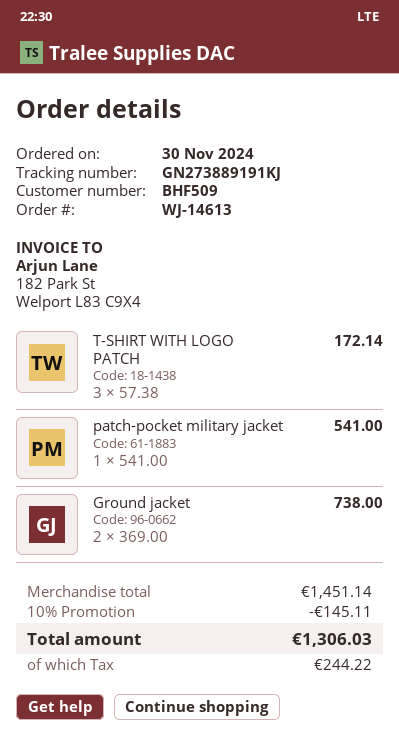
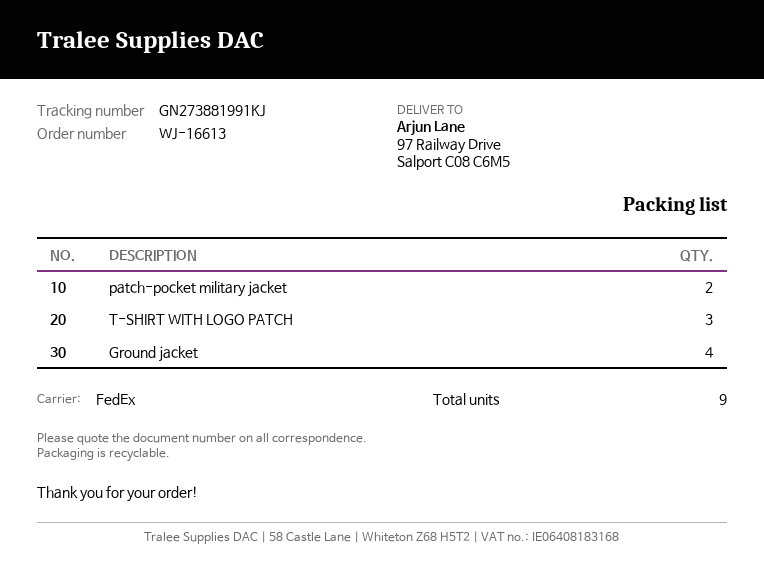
order number: WJ-14613 -> WJ-16613
tracking number: GN273889191KJ -> GN273881991KJ
patch-pocket military jacket: 1 -> 2
Ground jacket: 2 -> 4

